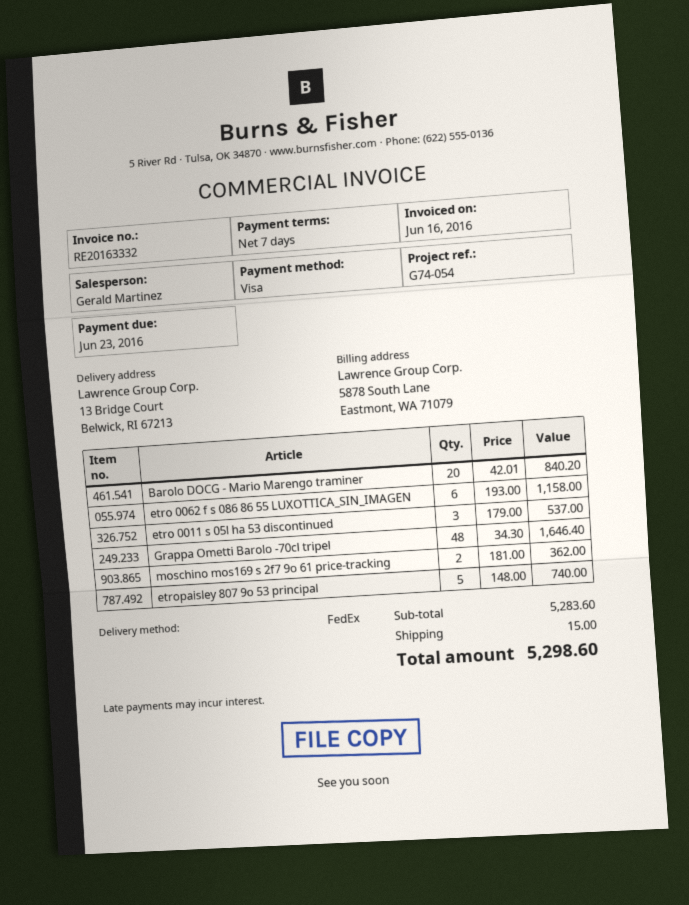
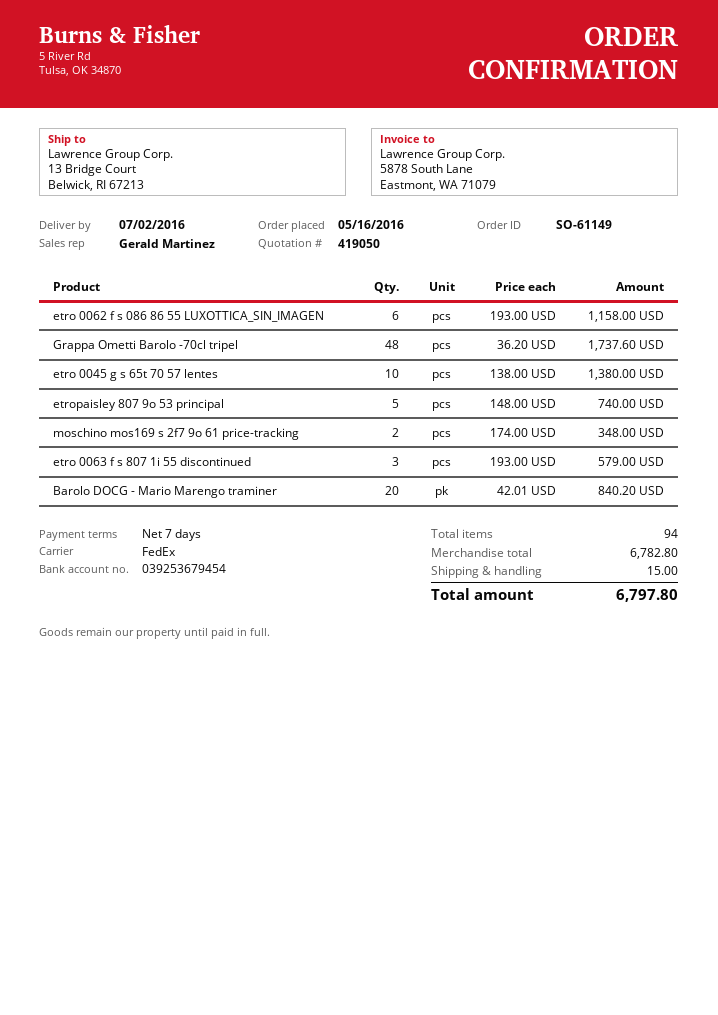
etro 0011 s 05l ha 53 discontinued: 3 x 179.00 = 537.00 -> none
Grappa Ometti Barolo -70cl tripel: 48 x 34.30 = 1646.40 -> 48 x 36.20 = 1737.60
moschino mos169 s 2f7 9o 61 price-tracking: 2 x 181.00 = 362.00 -> 2 x 174.00 = 348.00
etro 0045 g s 65t 70 57 lentes: none -> 10 x 138.00 = 1380.00
etro 0063 f s 807 1i 55 discontinued: none -> 3 x 193.00 = 579.00
subtotal: 5283.60 -> 6782.80
total: 5298.60 -> 6797.80

